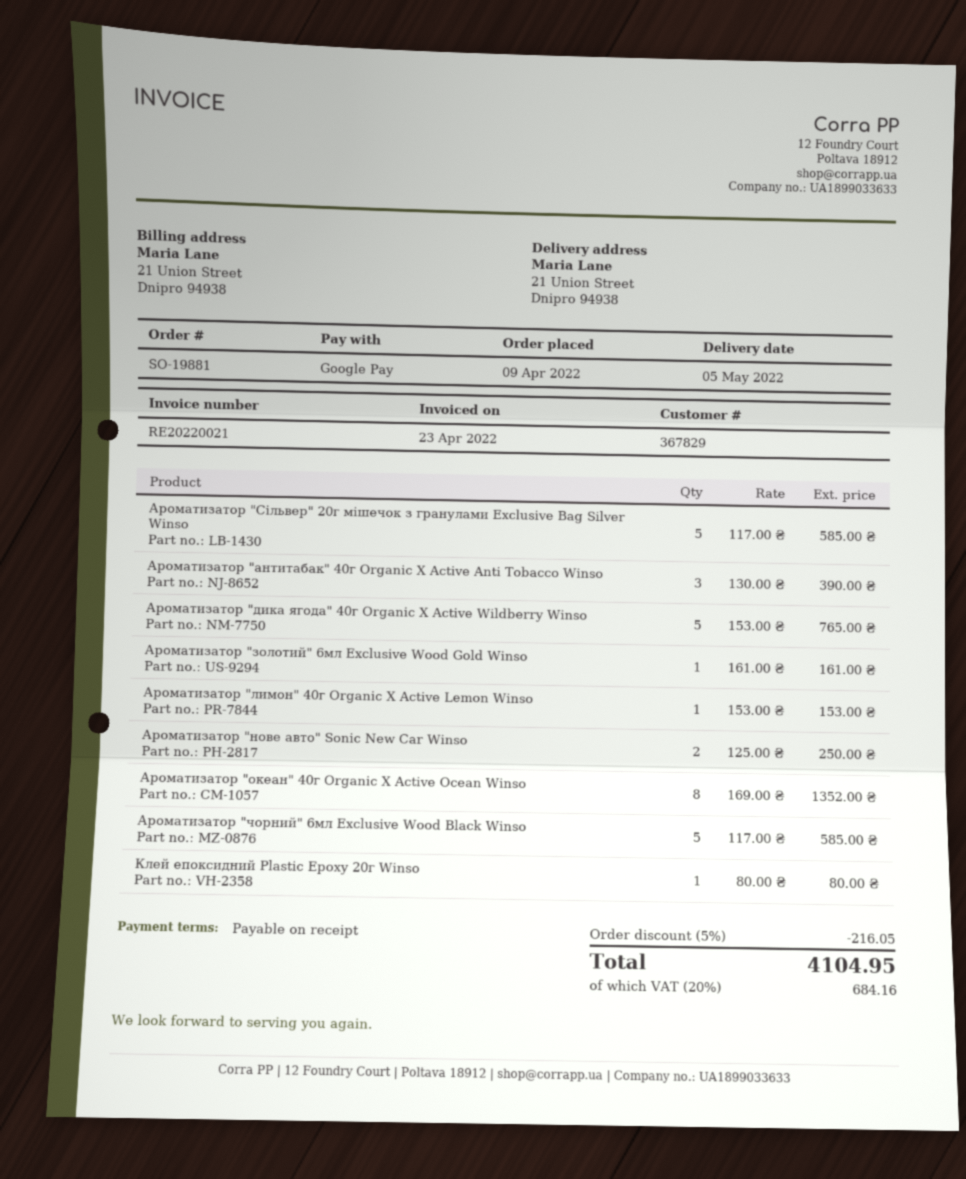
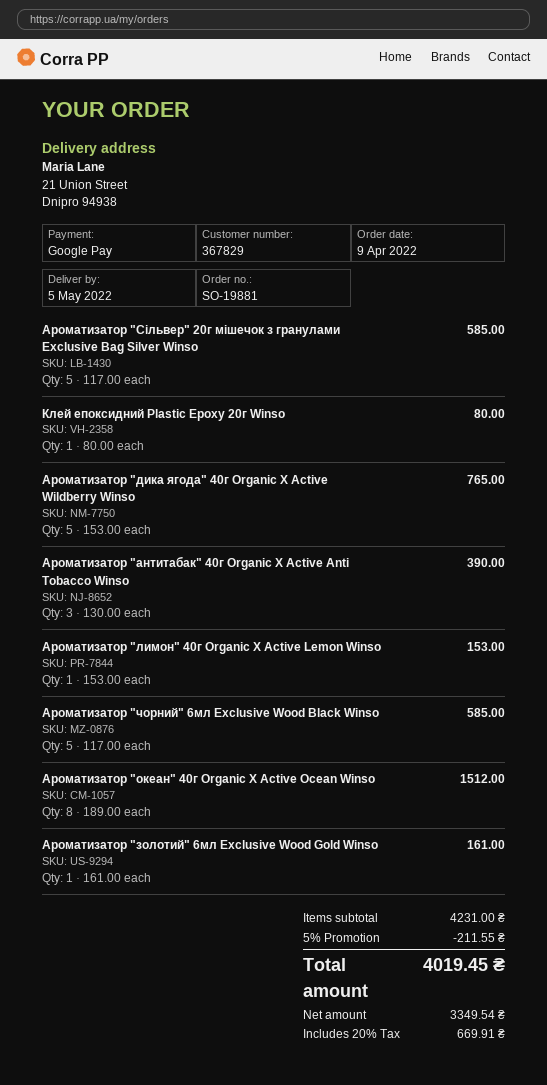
Ароматизатор "нове авто" Sonic New Car Winso: 2 x 125.00 = 250.00 -> none
Ароматизатор "океан" 40г Organic X Active Ocean Winso: 8 x 169.00 = 1352.00 -> 8 x 189.00 = 1512.00
discount: 5% = 216.05 -> 5% = 211.55
tax: 20% = 684.16 -> 20% = 669.91
total: 4104.95 -> 4019.45

